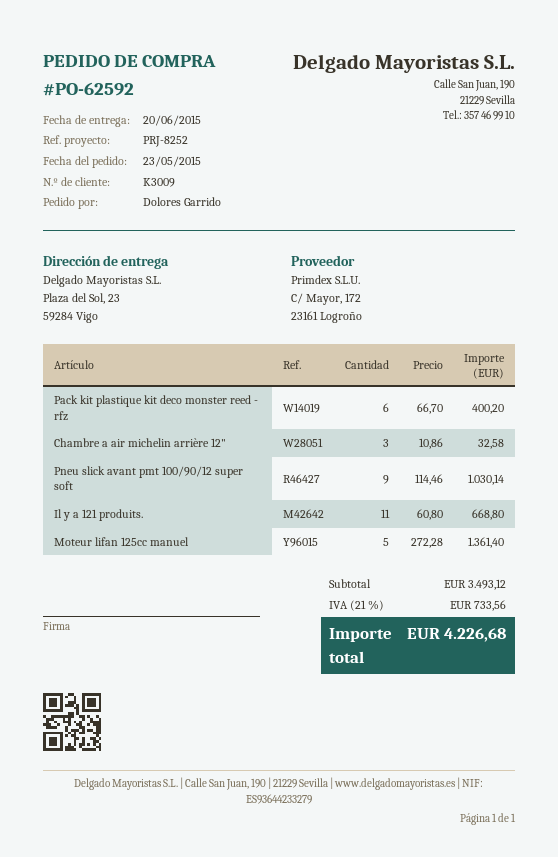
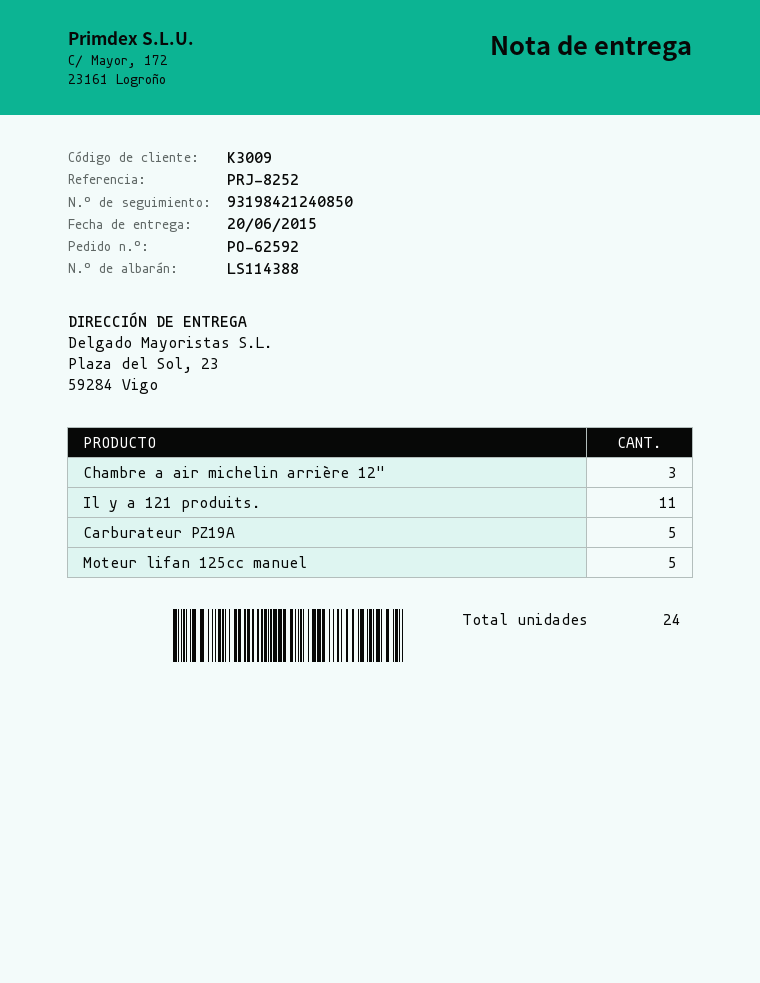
Pack kit plastique kit deco monster reed - rfz: 6 -> none
Pneu slick avant pmt 100/90/12 super soft: 9 -> none
Carburateur PZ19A: none -> 5

